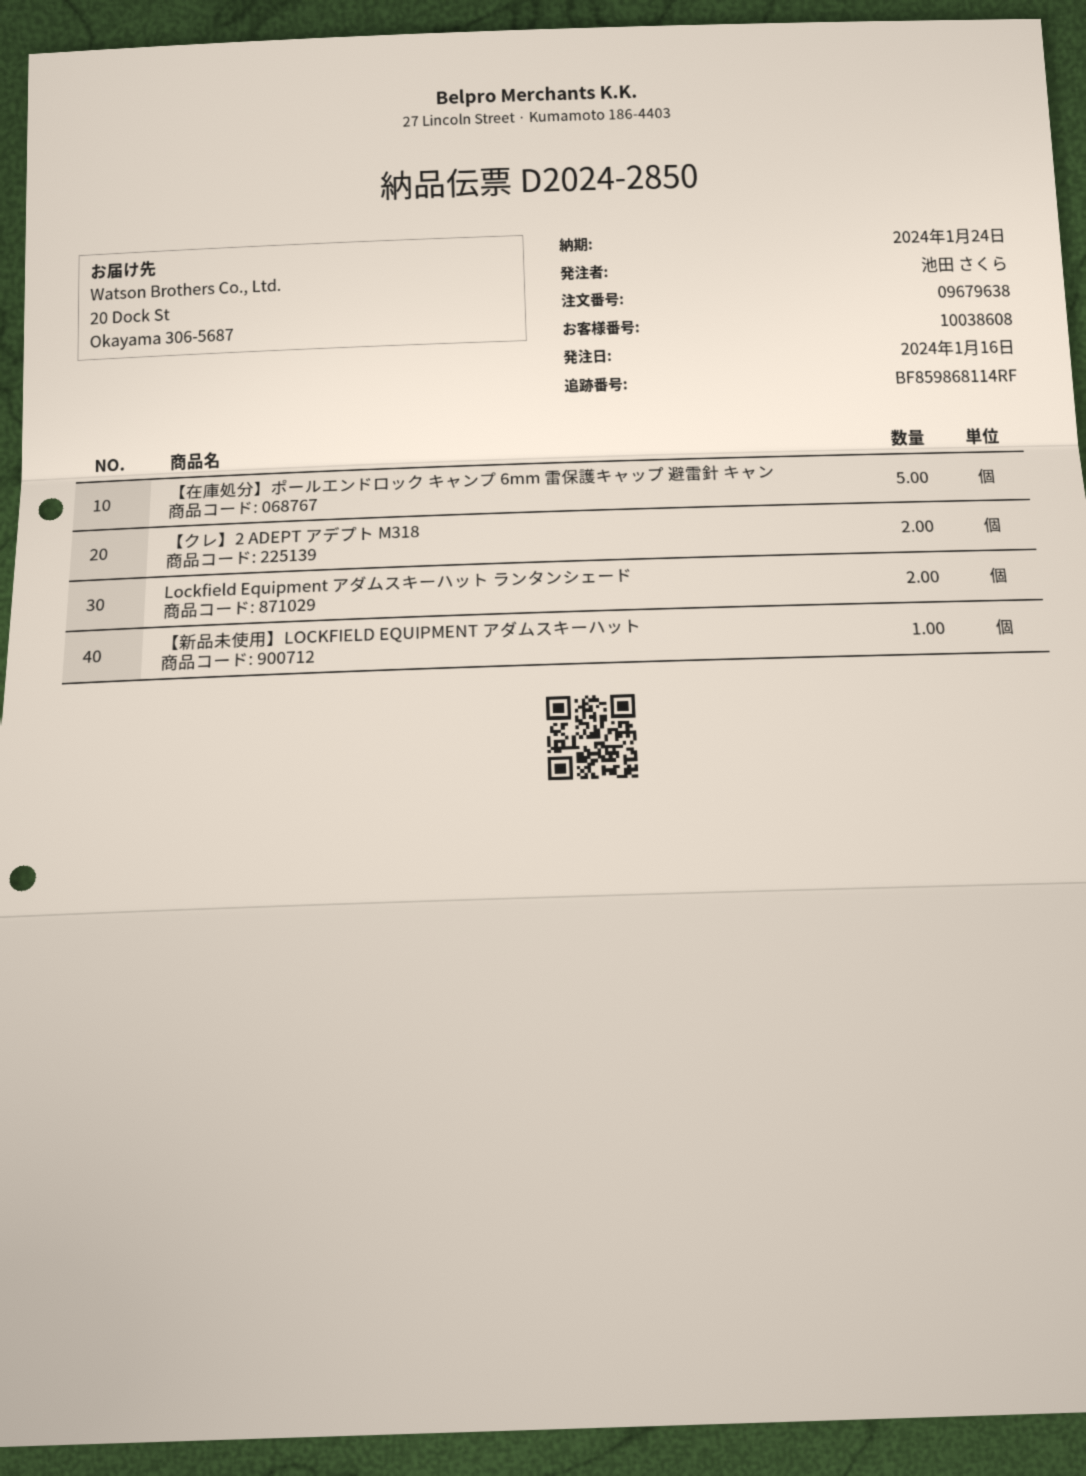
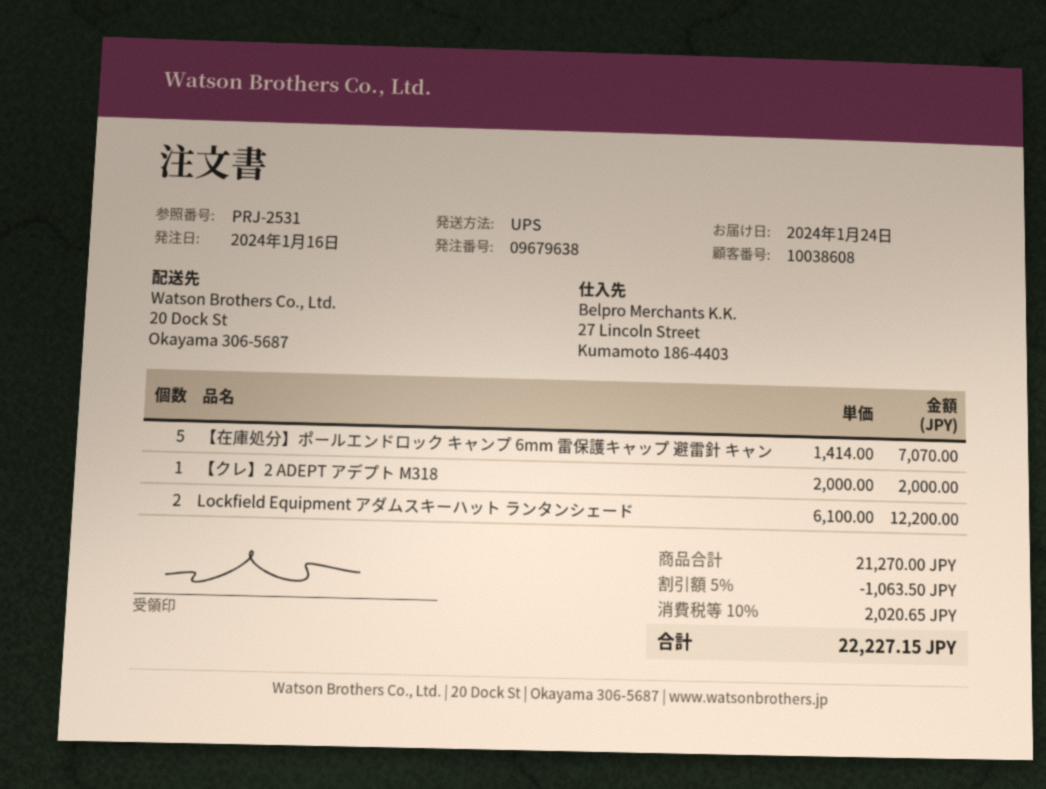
【クレ】2 ADEPT アデプト M318: 2 -> 1
【新品未使用】LOCKFIELD EQUIPMENT アダムスキーハット: 1 -> none

